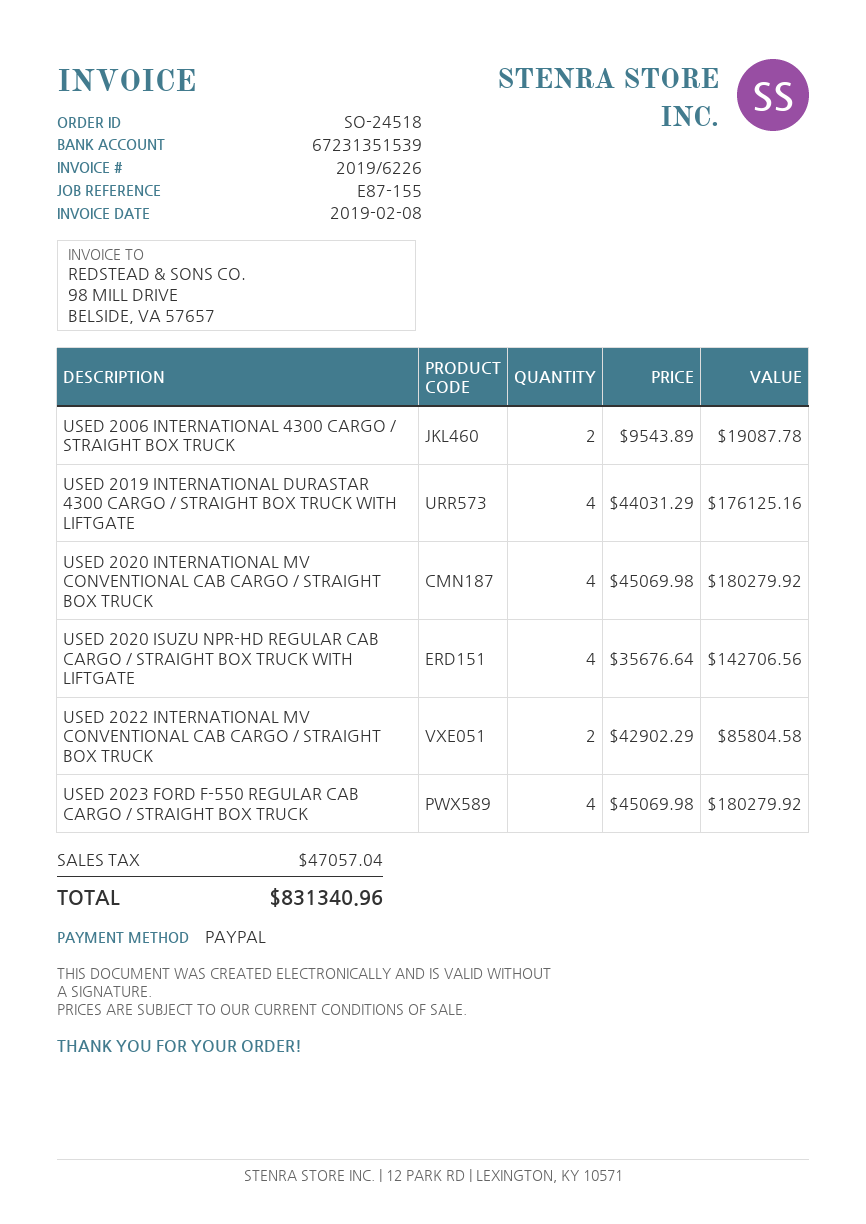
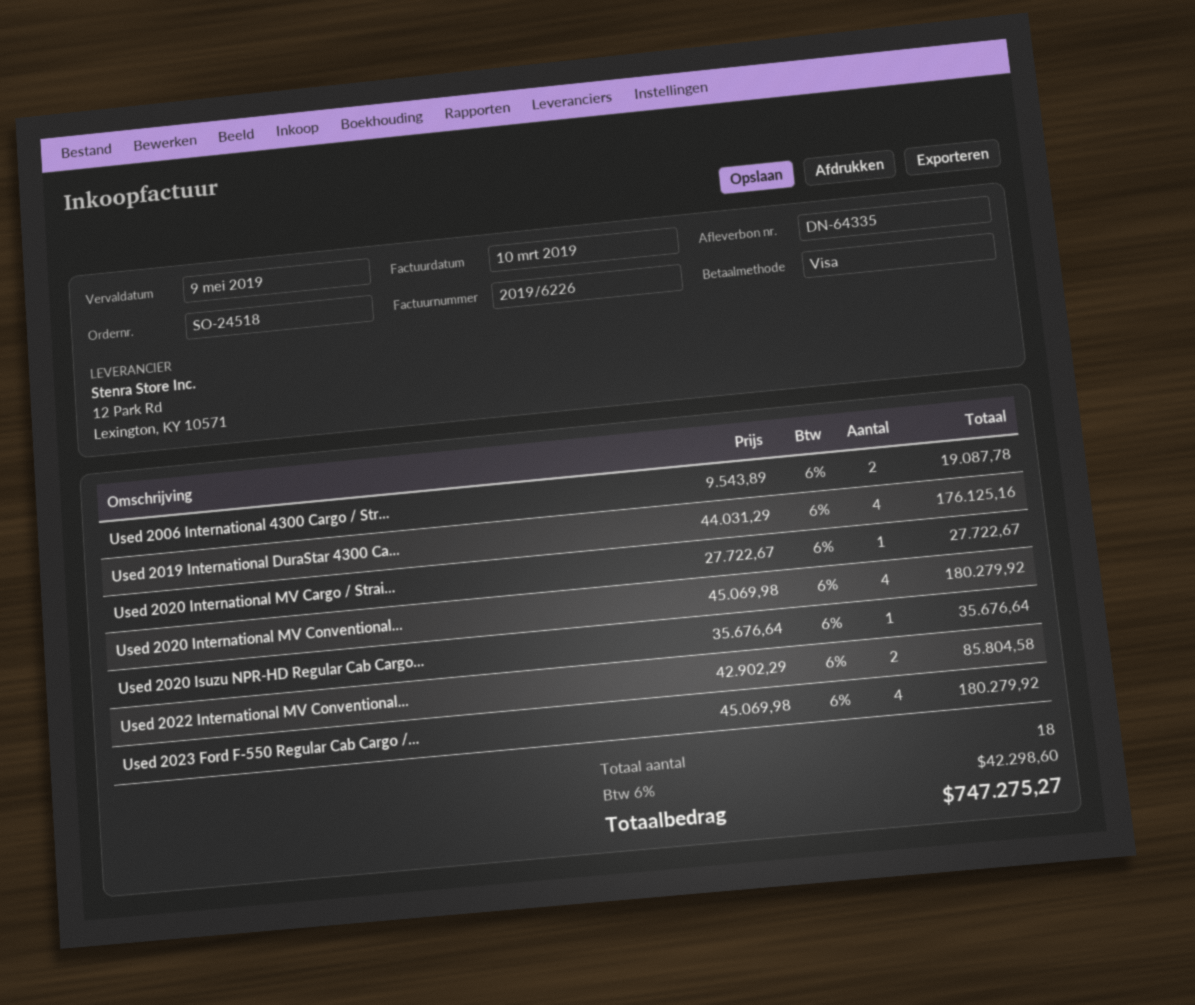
invoice date: 2019-02-08 -> 2019-03-10
payment method: PayPal -> Visa
USED 2020 ISUZU NPR-HD REGULAR CAB CARGO / STRAIGHT BOX TRUCK WITH LIFTGATE: 4 x 35676.64 = 142706.56 -> 1 x 35676.64 = 35676.64
Used 2020 International MV Cargo / Strai...: none -> 1 x 27722.67 = 27722.67
tax: 47057.04 -> 42298.60
total: 831340.96 -> 747275.27

